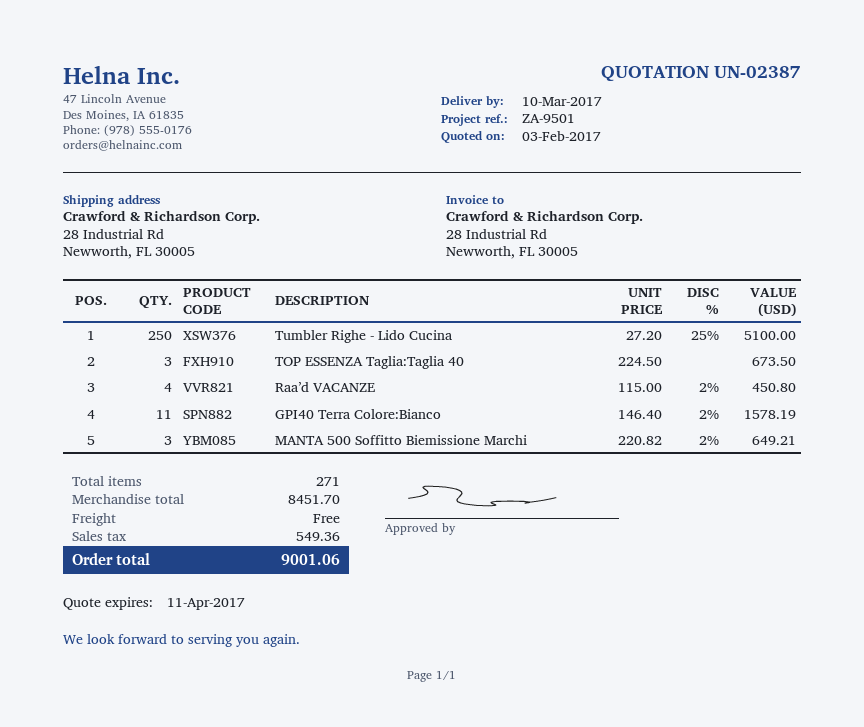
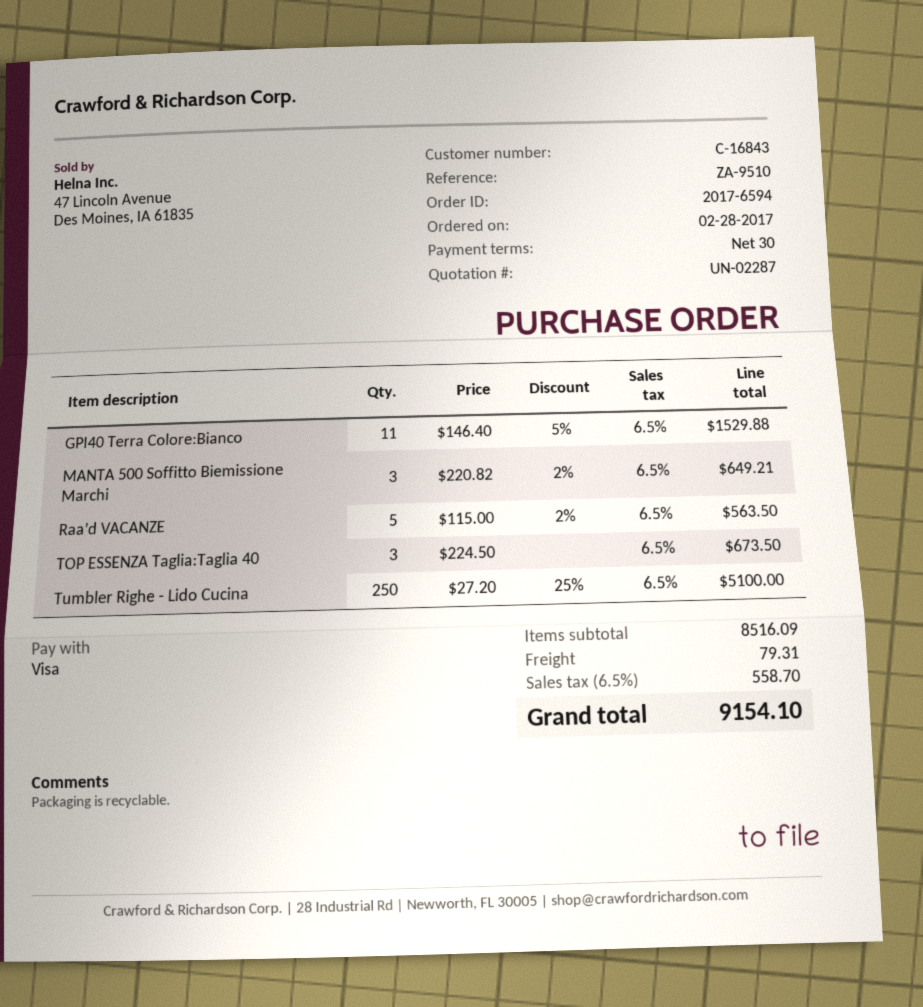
quote number: UN-02387 -> UN-02287
reference: ZA-9501 -> ZA-9510
Raa’d VACANZE: 4 x 115.00 - 2% = 450.80 -> 5 x 115.00 - 2% = 563.50
GPI40 Terra Colore:Bianco: 11 x 146.40 - 2% = 1578.19 -> 11 x 146.40 - 5% = 1529.88
subtotal: 8451.70 -> 8516.09
shipping: 0.00 -> 79.31
tax: 549.36 -> 558.70
total: 9001.06 -> 9154.10

